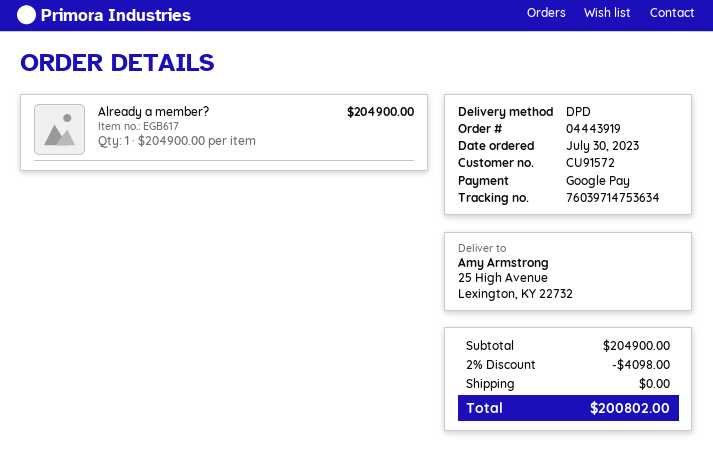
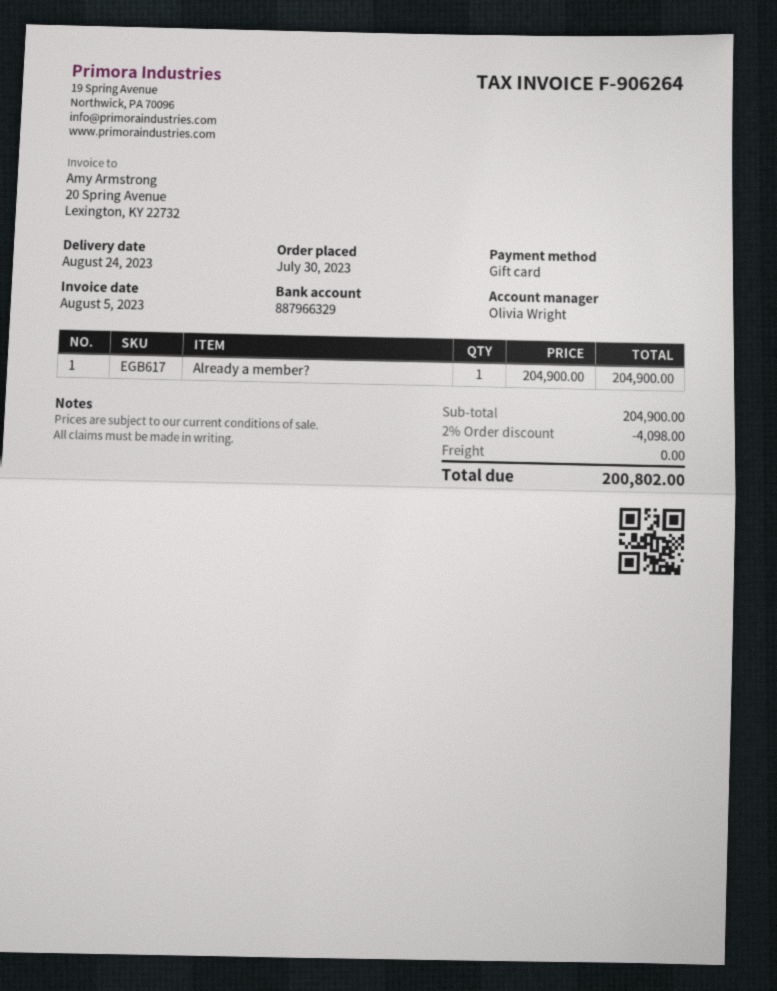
payment method: Google Pay -> gift card

